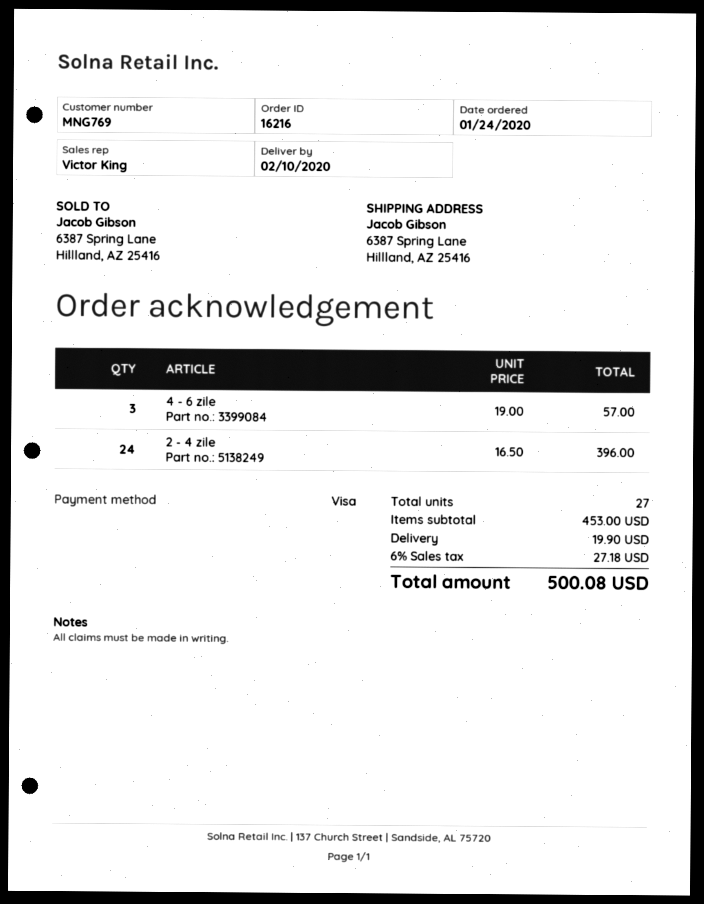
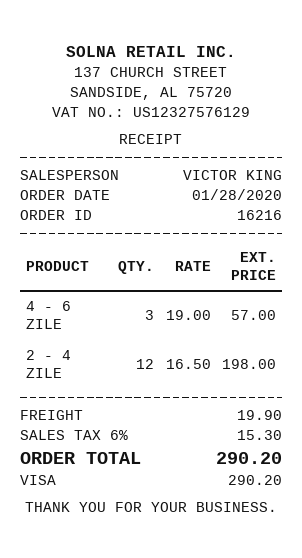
order date: 2020-01-24 -> 2020-01-28
2 - 4 zile: 24 x 16.50 = 396.00 -> 12 x 16.50 = 198.00
tax: 6% = 27.18 -> 6% = 15.30
total: 500.08 -> 290.20

